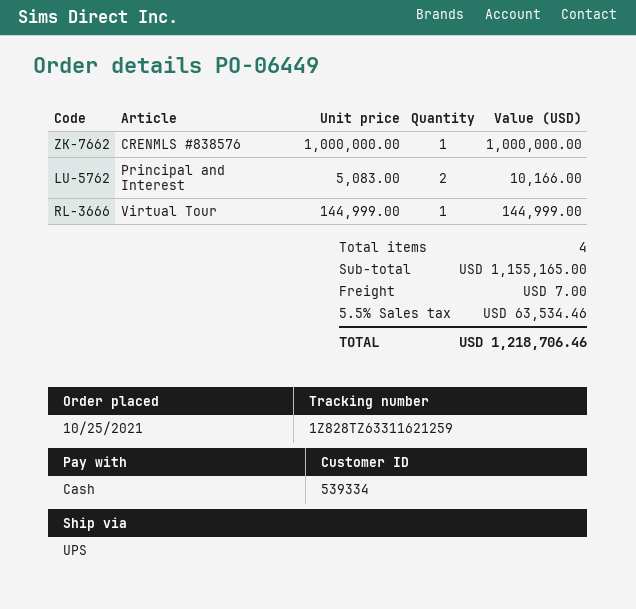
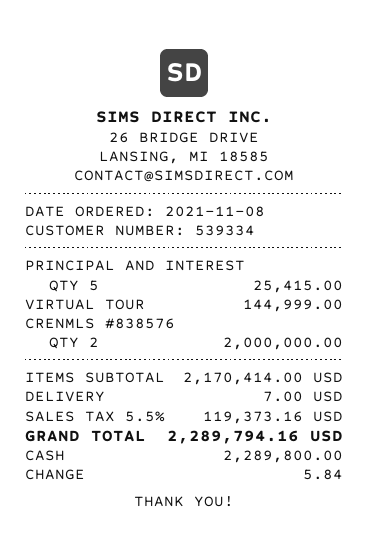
order date: 2021-10-25 -> 2021-11-08
CRENMLS #838576: 1 for 1000000.00 -> 2 for 2000000.00
Principal and Interest: 2 for 10166.00 -> 5 for 25415.00
subtotal: 1155165.00 -> 2170414.00
tax: 5.5% = 63534.46 -> 5.5% = 119373.16
total: 1218706.46 -> 2289794.16

